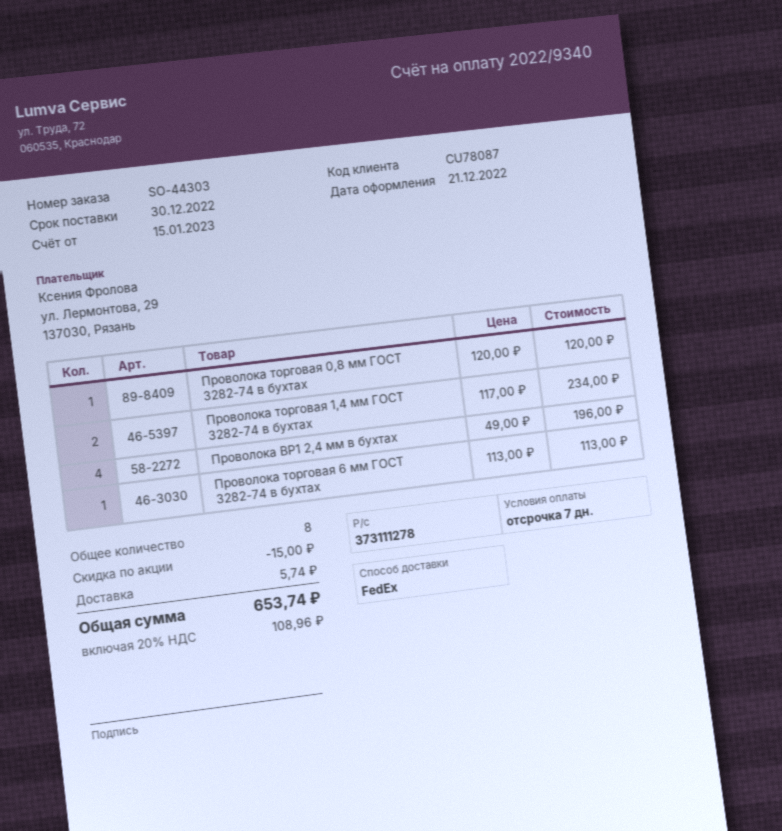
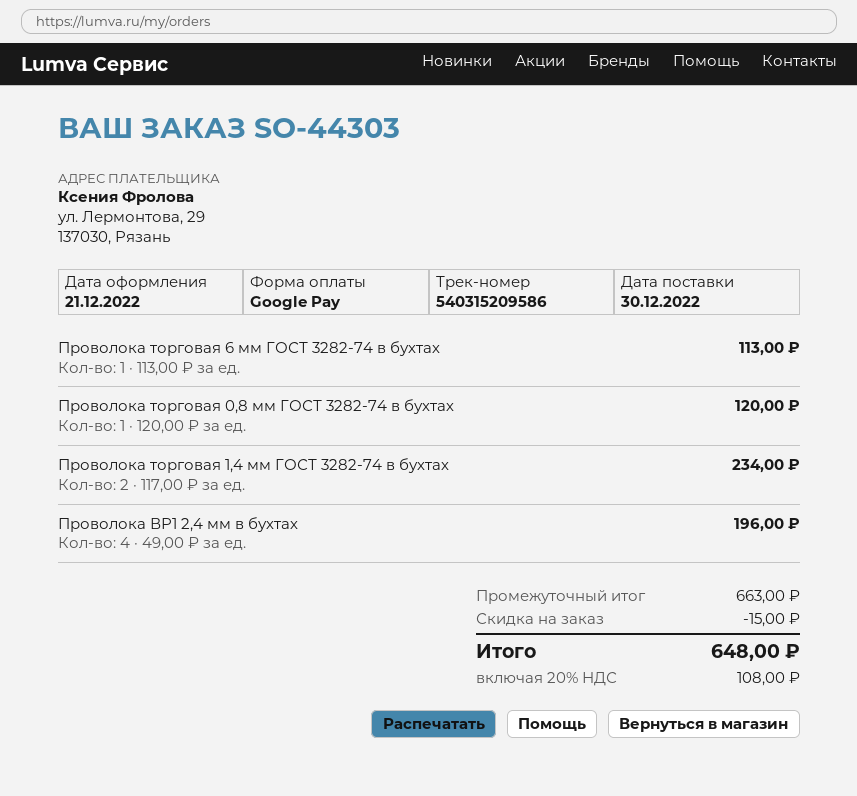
shipping: 5.74 -> none
tax: 20% = 108.96 -> 20% = 108.00
total: 653.74 -> 648.00

